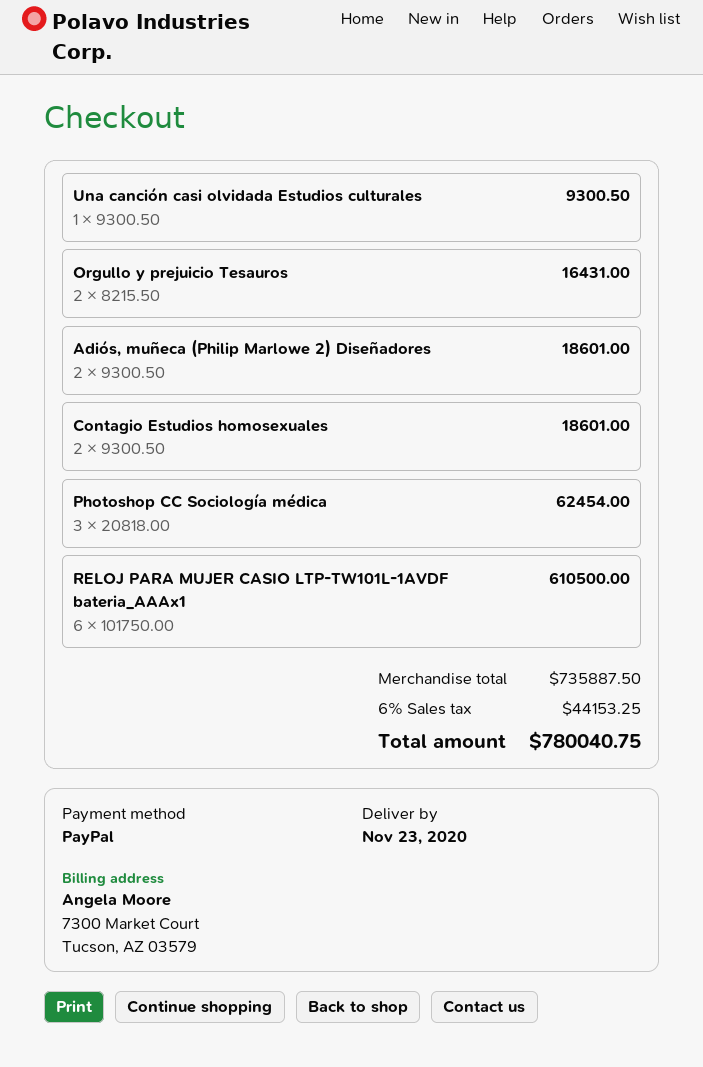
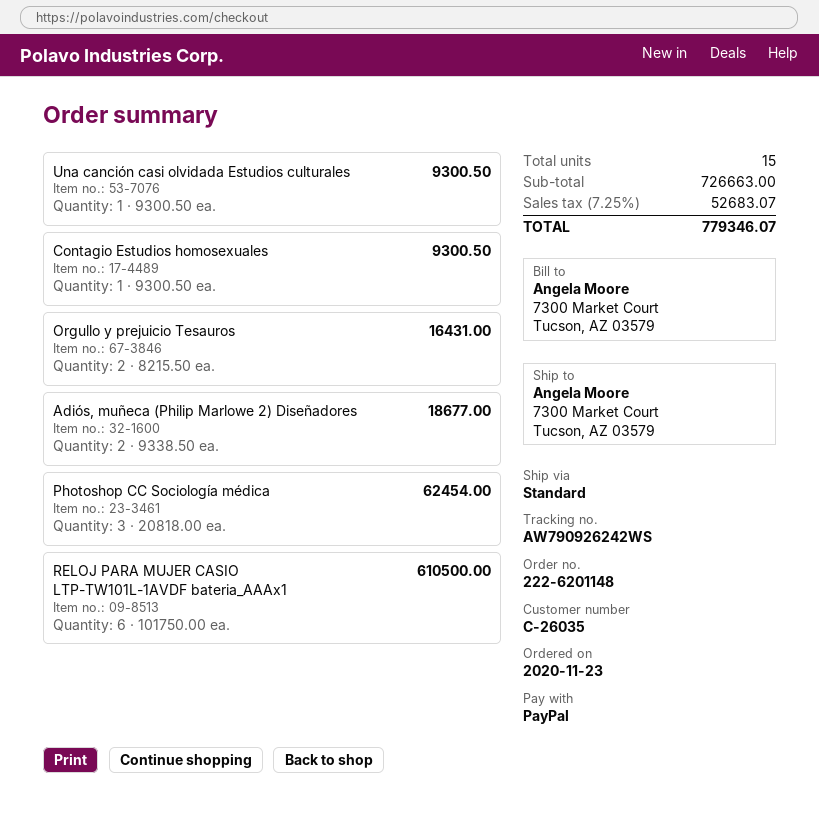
Adiós, muñeca (Philip Marlowe 2) Diseñadores: 2 x 9300.50 = 18601.00 -> 2 x 9338.50 = 18677.00
Contagio Estudios homosexuales: 2 x 9300.50 = 18601.00 -> 1 x 9300.50 = 9300.50
subtotal: 735887.50 -> 726663.00
tax: 6% = 44153.25 -> 7.25% = 52683.07
total: 780040.75 -> 779346.07

